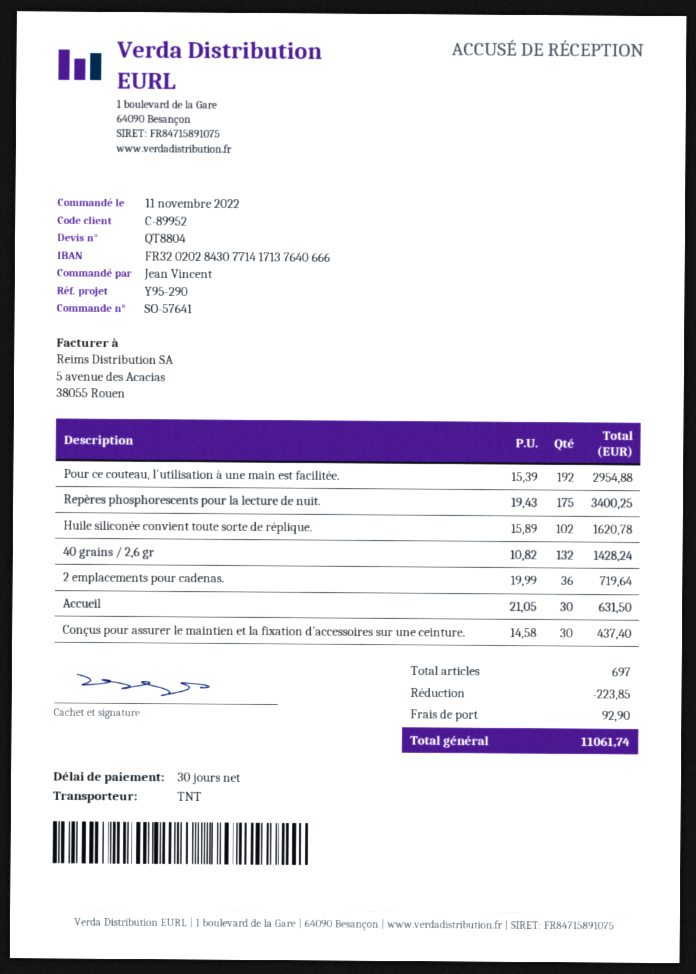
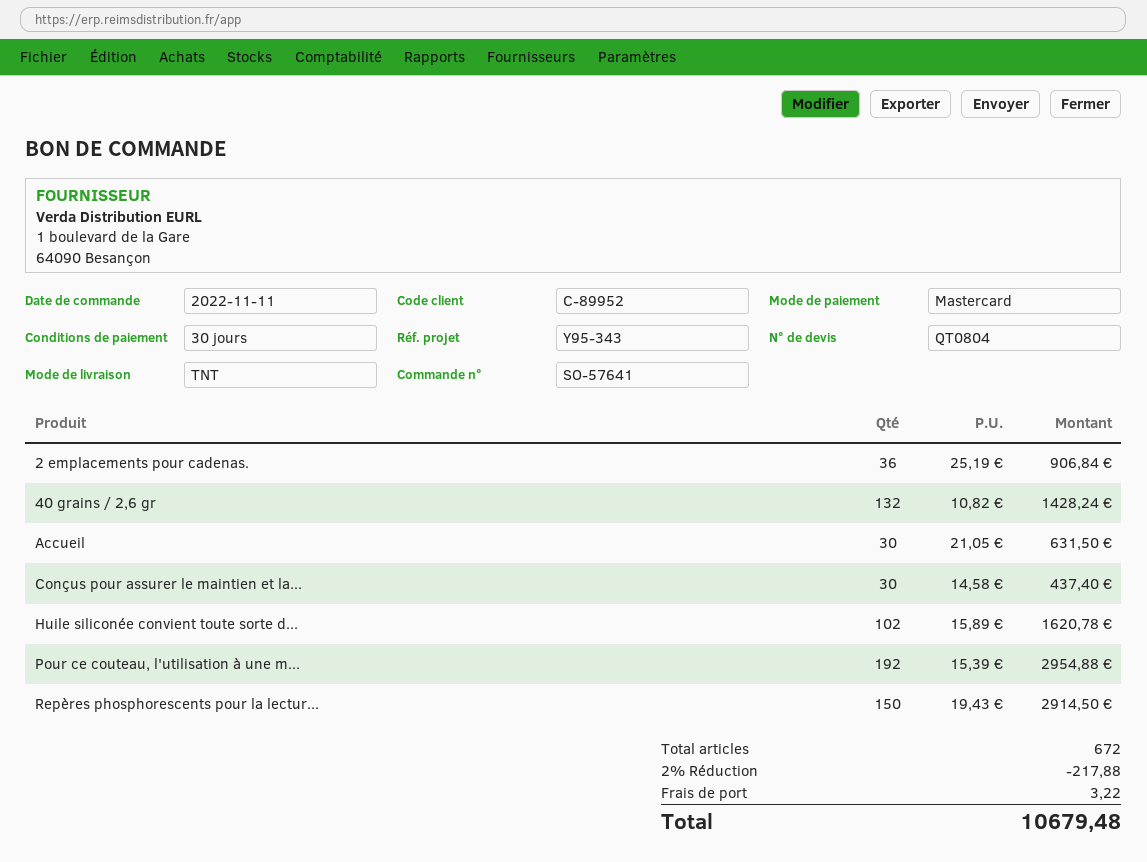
quote number: QT8804 -> QT0804
reference: Y95-290 -> Y95-343
Repères phosphorescents pour la lecture de nuit.: 175 x 19.43 = 3400.25 -> 150 x 19.43 = 2914.50
2 emplacements pour cadenas.: 36 x 19.99 = 719.64 -> 36 x 25.19 = 906.84
total quantity: 697 -> 672
discount: 223.85 -> 217.88
shipping: 92.90 -> 3.22
total: 11061.74 -> 10679.48

